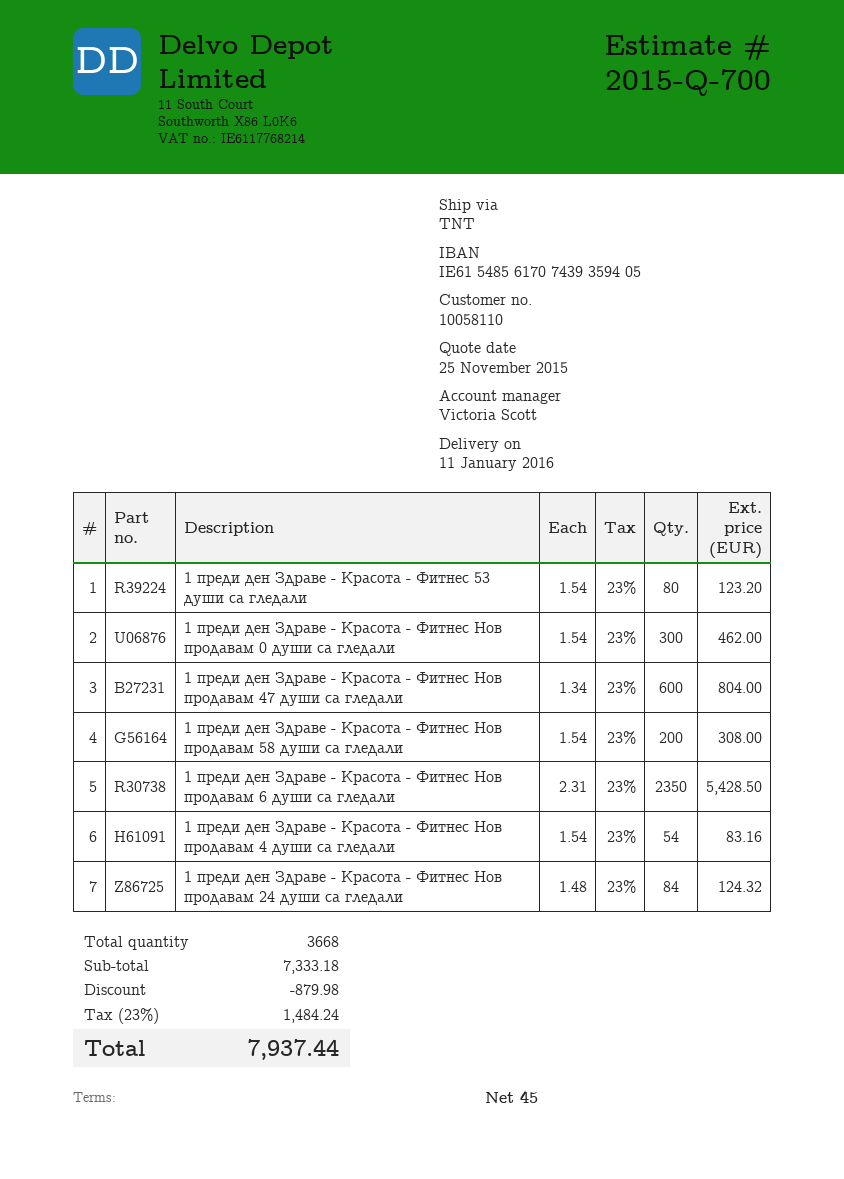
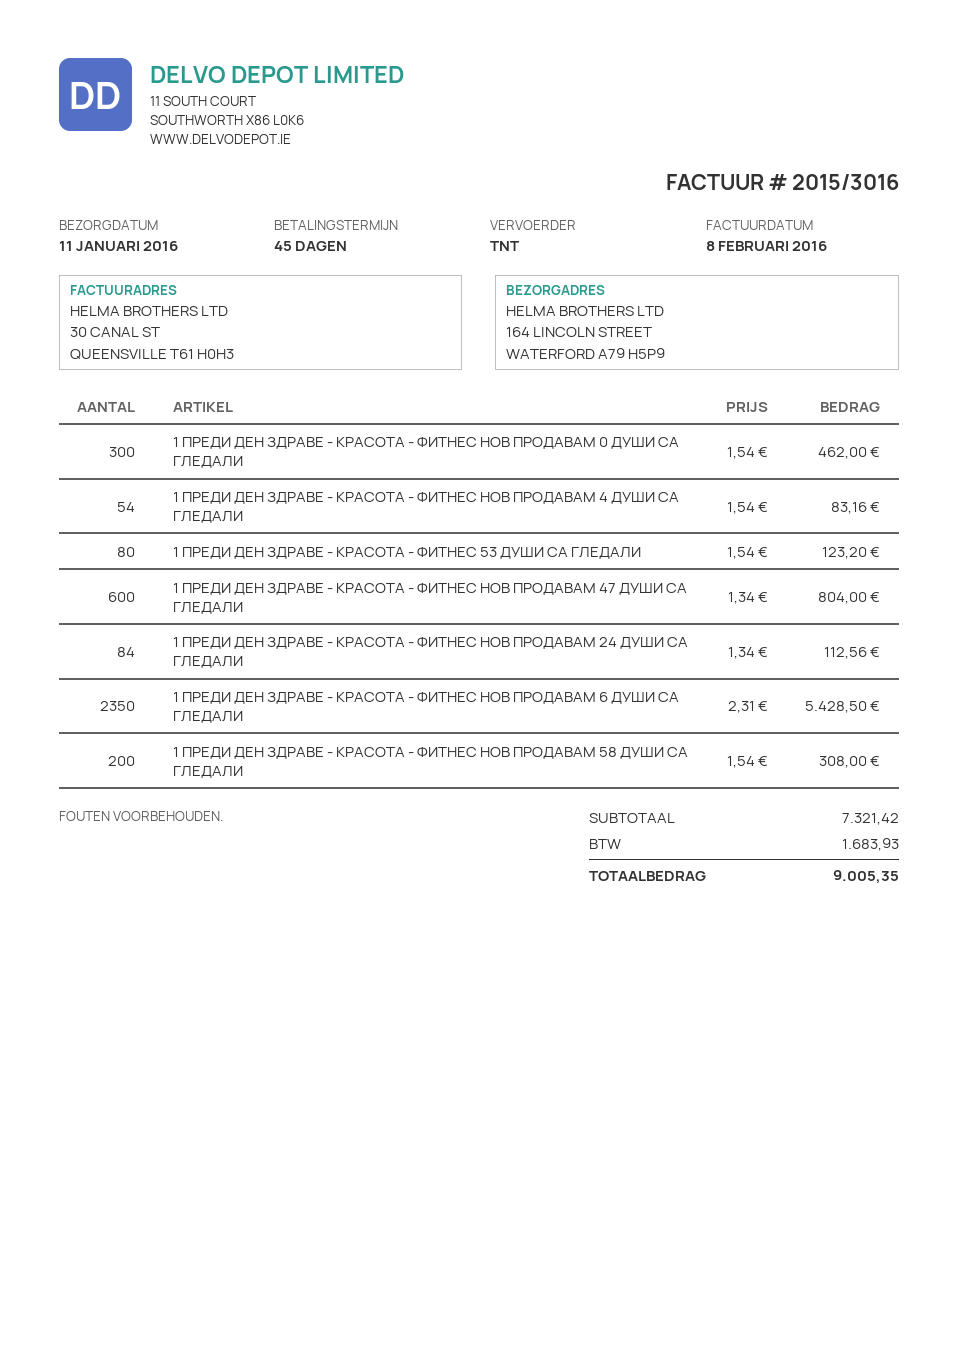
1 преди ден Здраве - Красота - Фитнес Нов продавам 24 души са гледали: 84 x 1.48 = 124.32 -> 84 x 1.34 = 112.56
subtotal: 7333.18 -> 7321.42
discount: 879.98 -> none
tax: 1484.24 -> 1683.93
total: 7937.44 -> 9005.35

